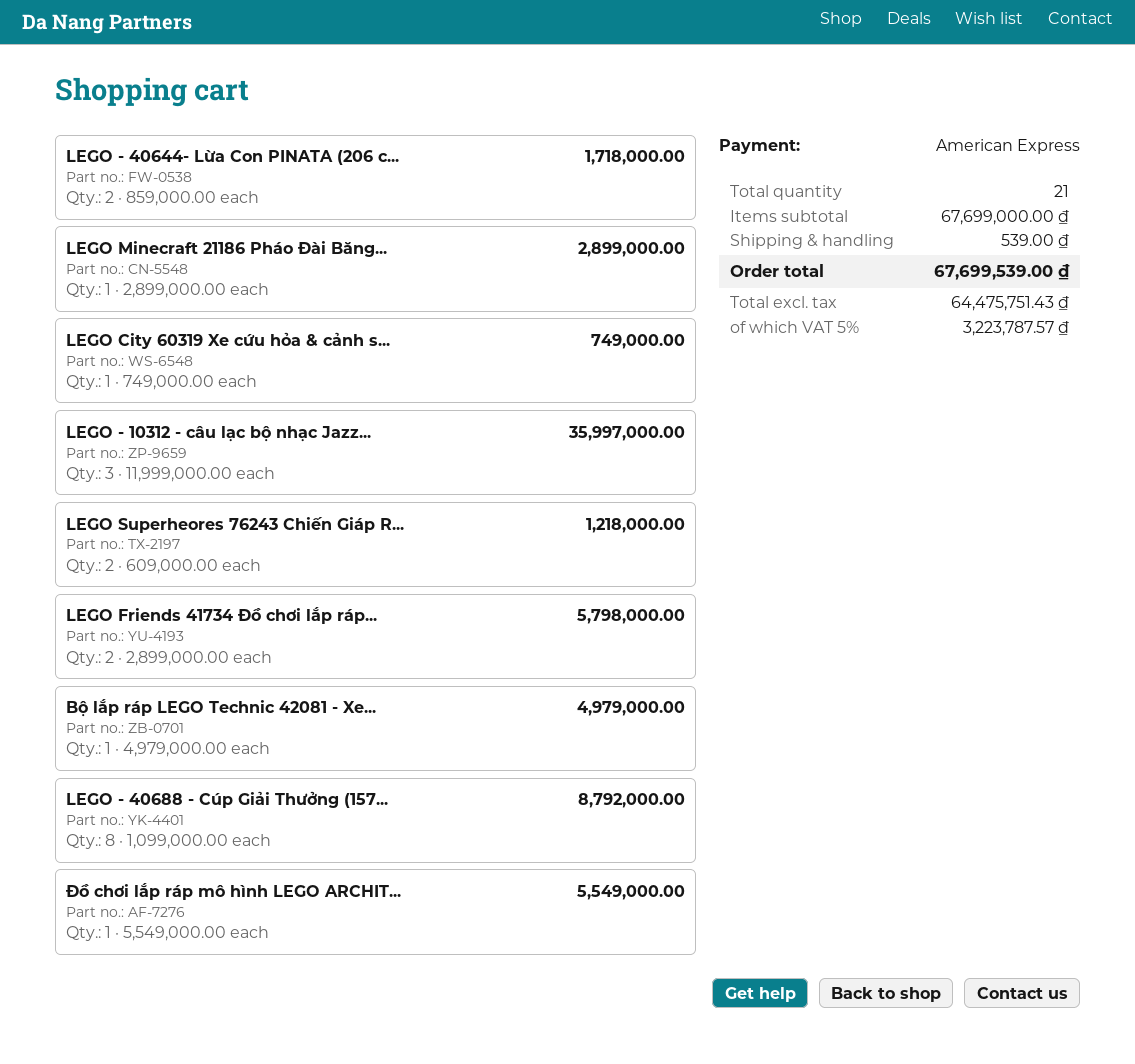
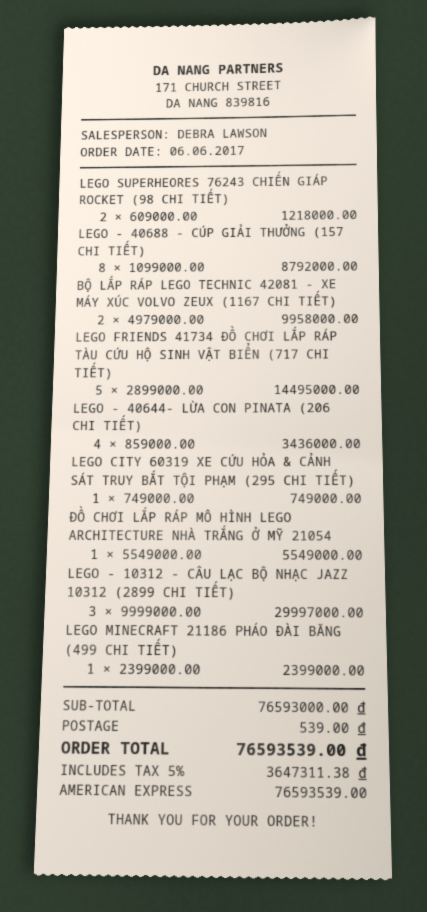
LEGO - 40644- Lừa Con PINATA (206 c...: 2 x 859000.00 = 1718000.00 -> 4 x 859000.00 = 3436000.00
LEGO Minecraft 21186 Pháo Đài Băng...: 1 x 2899000.00 = 2899000.00 -> 1 x 2399000.00 = 2399000.00
LEGO - 10312 - câu lạc bộ nhạc Jazz...: 3 x 11999000.00 = 35997000.00 -> 3 x 9999000.00 = 29997000.00
LEGO Friends 41734 Đồ chơi lắp ráp...: 2 x 2899000.00 = 5798000.00 -> 5 x 2899000.00 = 14495000.00
Bộ lắp ráp LEGO Technic 42081 - Xe...: 1 x 4979000.00 = 4979000.00 -> 2 x 4979000.00 = 9958000.00
subtotal: 67699000.00 -> 76593000.00
tax: 5% = 3223787.57 -> 5% = 3647311.38
total: 67699539.00 -> 76593539.00

